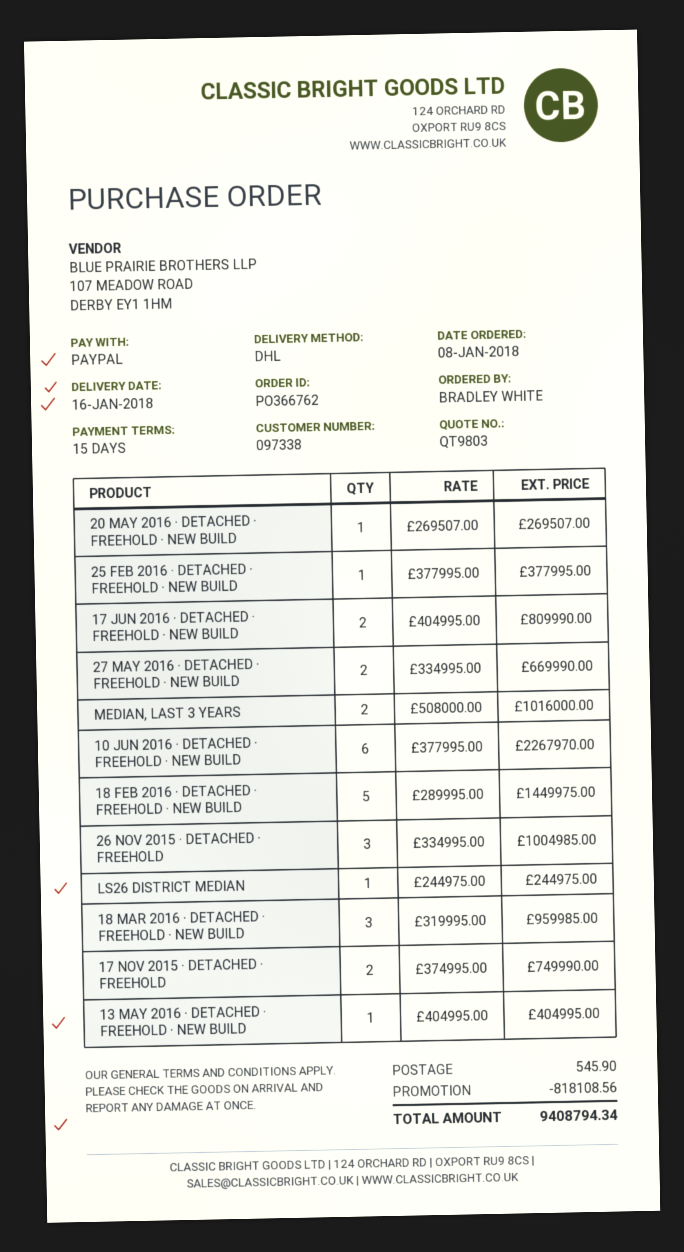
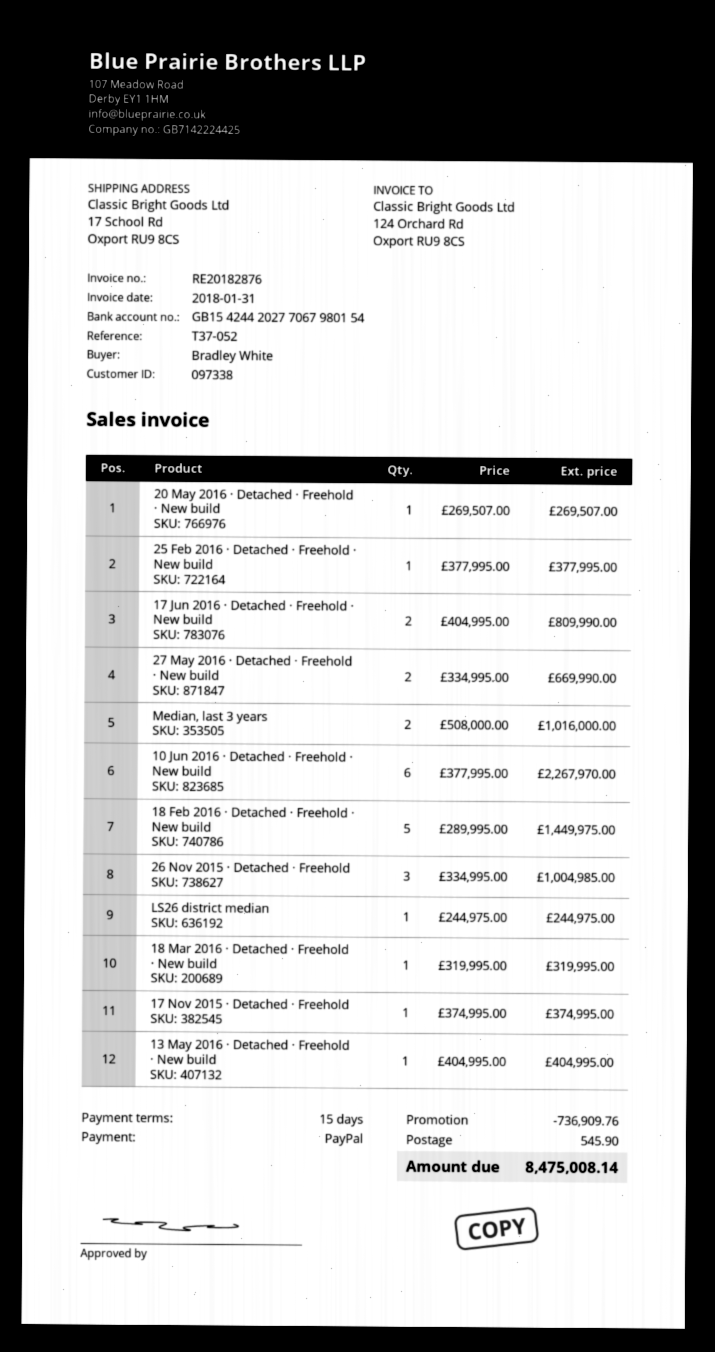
18 MAR 2016 · DETACHED · FREEHOLD · NEW BUILD: 3 x 319995.00 = 959985.00 -> 1 x 319995.00 = 319995.00
17 NOV 2015 · DETACHED · FREEHOLD: 2 x 374995.00 = 749990.00 -> 1 x 374995.00 = 374995.00
discount: 818108.56 -> 736909.76
total: 9408794.34 -> 8475008.14

